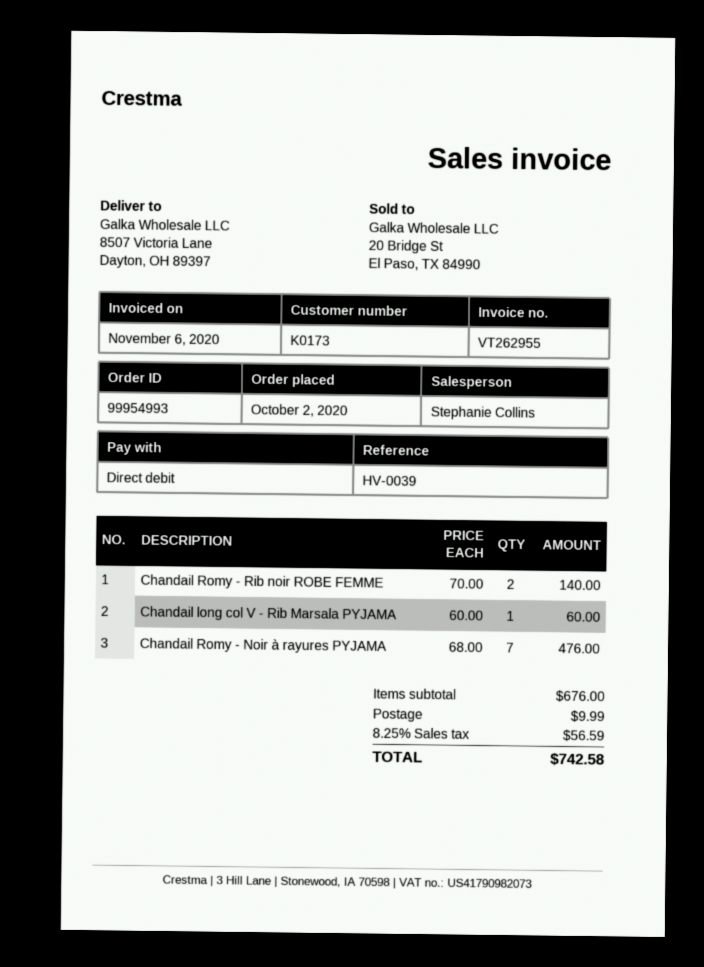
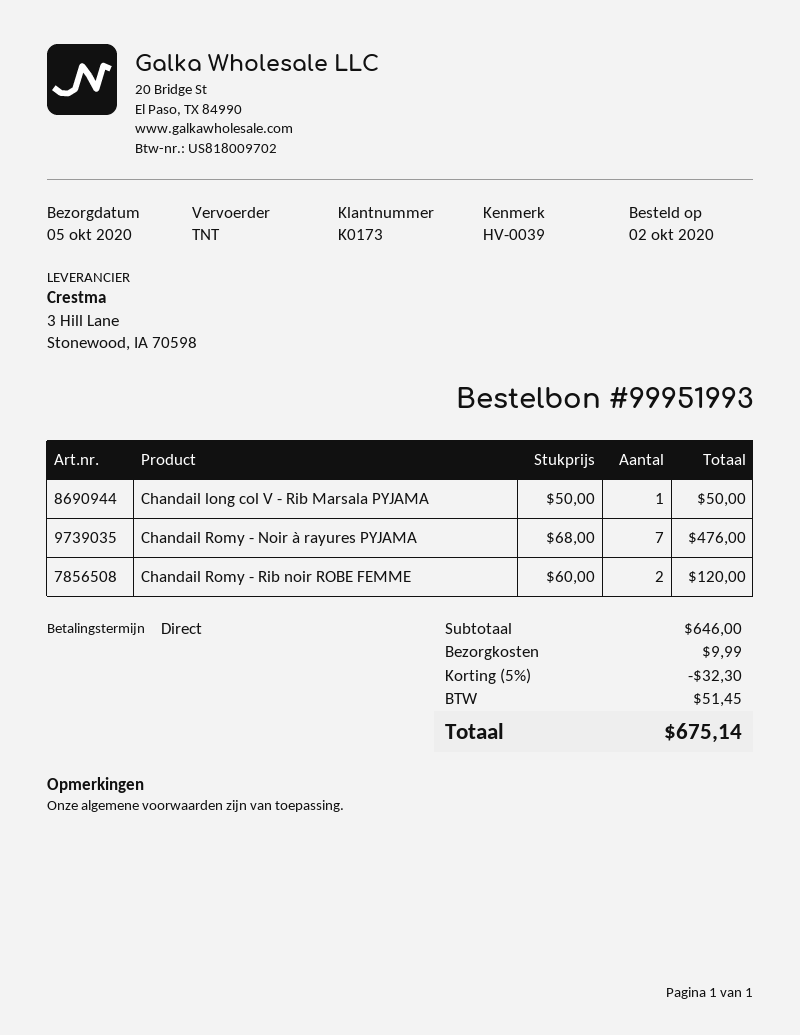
order number: 99954993 -> 99951993
Chandail Romy - Rib noir ROBE FEMME: 2 x 70.00 = 140.00 -> 2 x 60.00 = 120.00
Chandail long col V - Rib Marsala PYJAMA: 1 x 60.00 = 60.00 -> 1 x 50.00 = 50.00
subtotal: 676.00 -> 646.00
discount: none -> 5% = 32.30
tax: 56.59 -> 51.45
total: 742.58 -> 675.14

